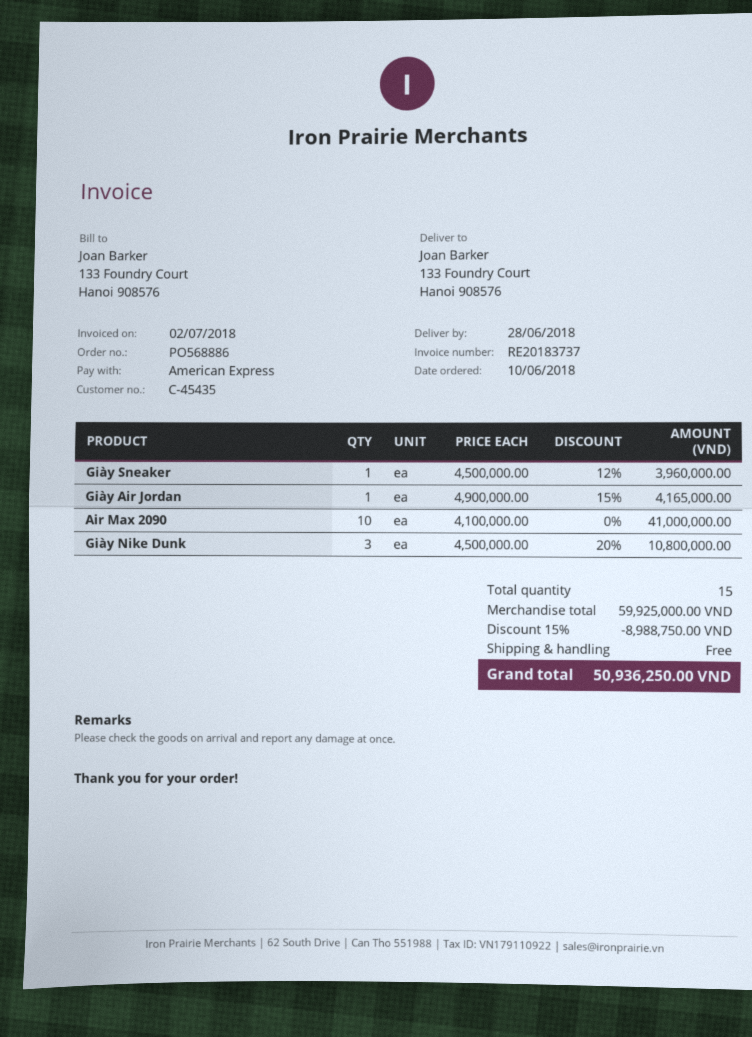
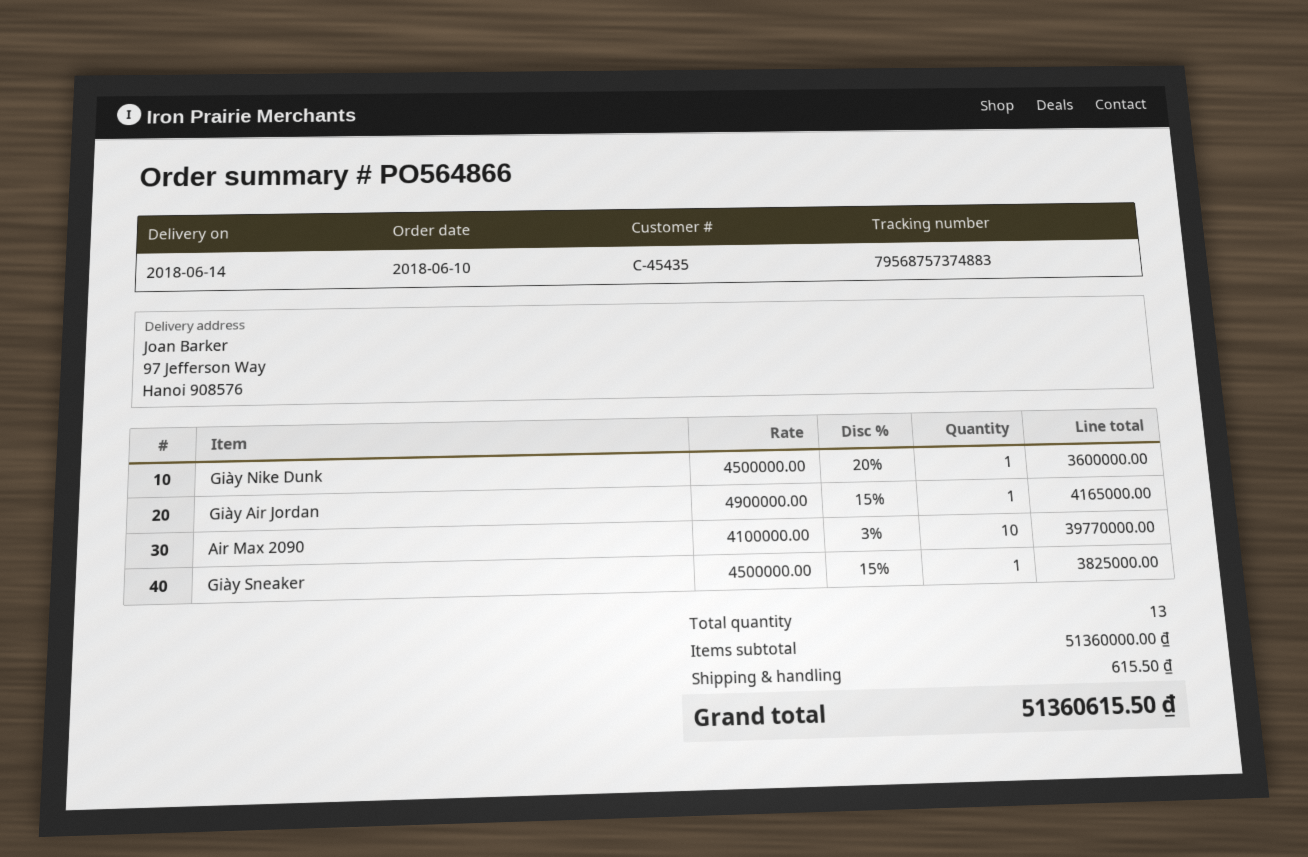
order number: PO568886 -> PO564866
delivery date: 2018-06-28 -> 2018-06-14
ship to: 133 Foundry Court, Hanoi 908576 -> 97 Jefferson Way, Hanoi 908576
Giày Sneaker: 1 x 4500000.00 - 12% = 3960000.00 -> 1 x 4500000.00 - 15% = 3825000.00
Air Max 2090: 10 x 4100000.00 = 41000000.00 -> 10 x 4100000.00 - 3% = 39770000.00
Giày Nike Dunk: 3 x 4500000.00 - 20% = 10800000.00 -> 1 x 4500000.00 - 20% = 3600000.00
total quantity: 15 -> 13
subtotal: 59925000.00 -> 51360000.00
discount: 15% = 8988750.00 -> none
shipping: 0.00 -> 615.50
total: 50936250.00 -> 51360615.50

